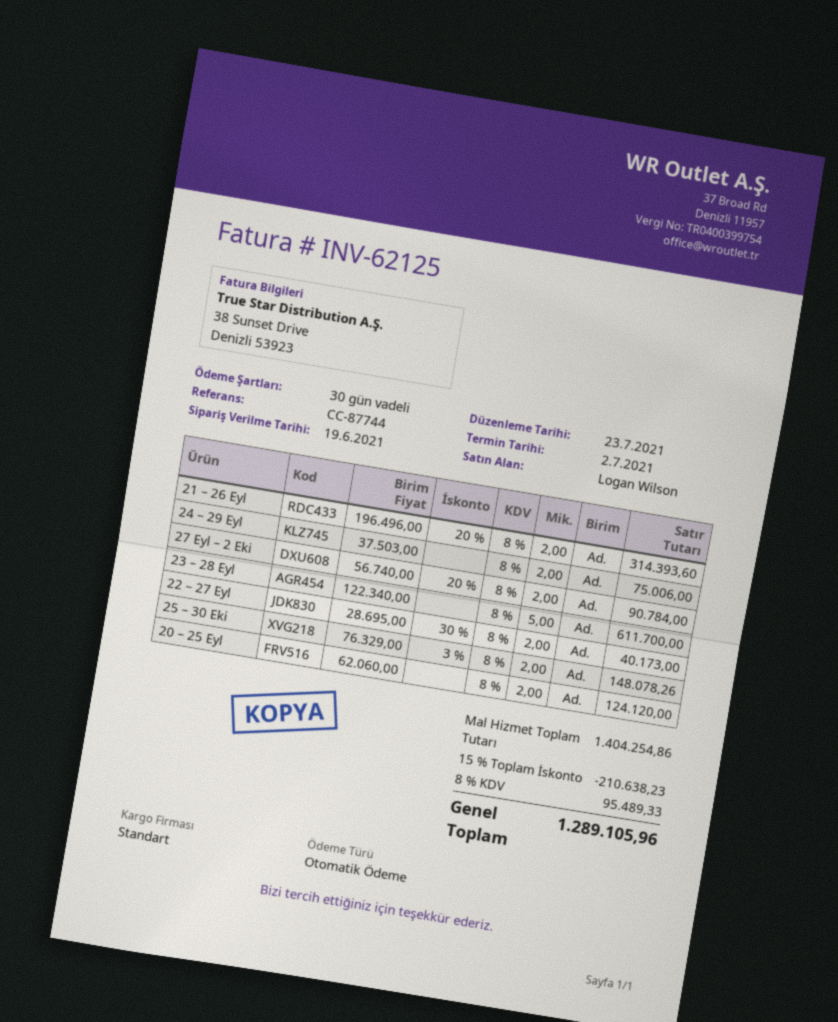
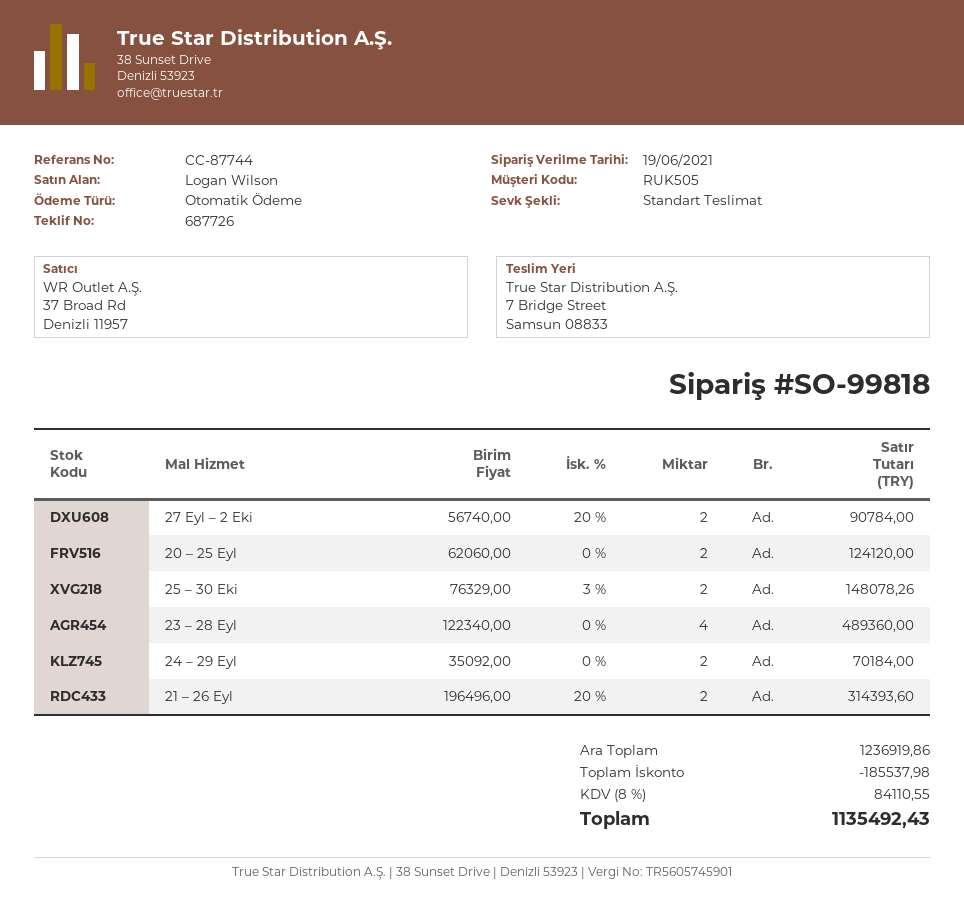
24 – 29 Eyl: 2 x 37503.00 = 75006.00 -> 2 x 35092.00 = 70184.00
23 – 28 Eyl: 5 x 122340.00 = 611700.00 -> 4 x 122340.00 = 489360.00
22 – 27 Eyl: 2 x 28695.00 - 30% = 40173.00 -> none
subtotal: 1404254.86 -> 1236919.86
discount: 210638.23 -> 185537.98
tax: 8% = 95489.33 -> 8% = 84110.55
total: 1289105.96 -> 1135492.43

